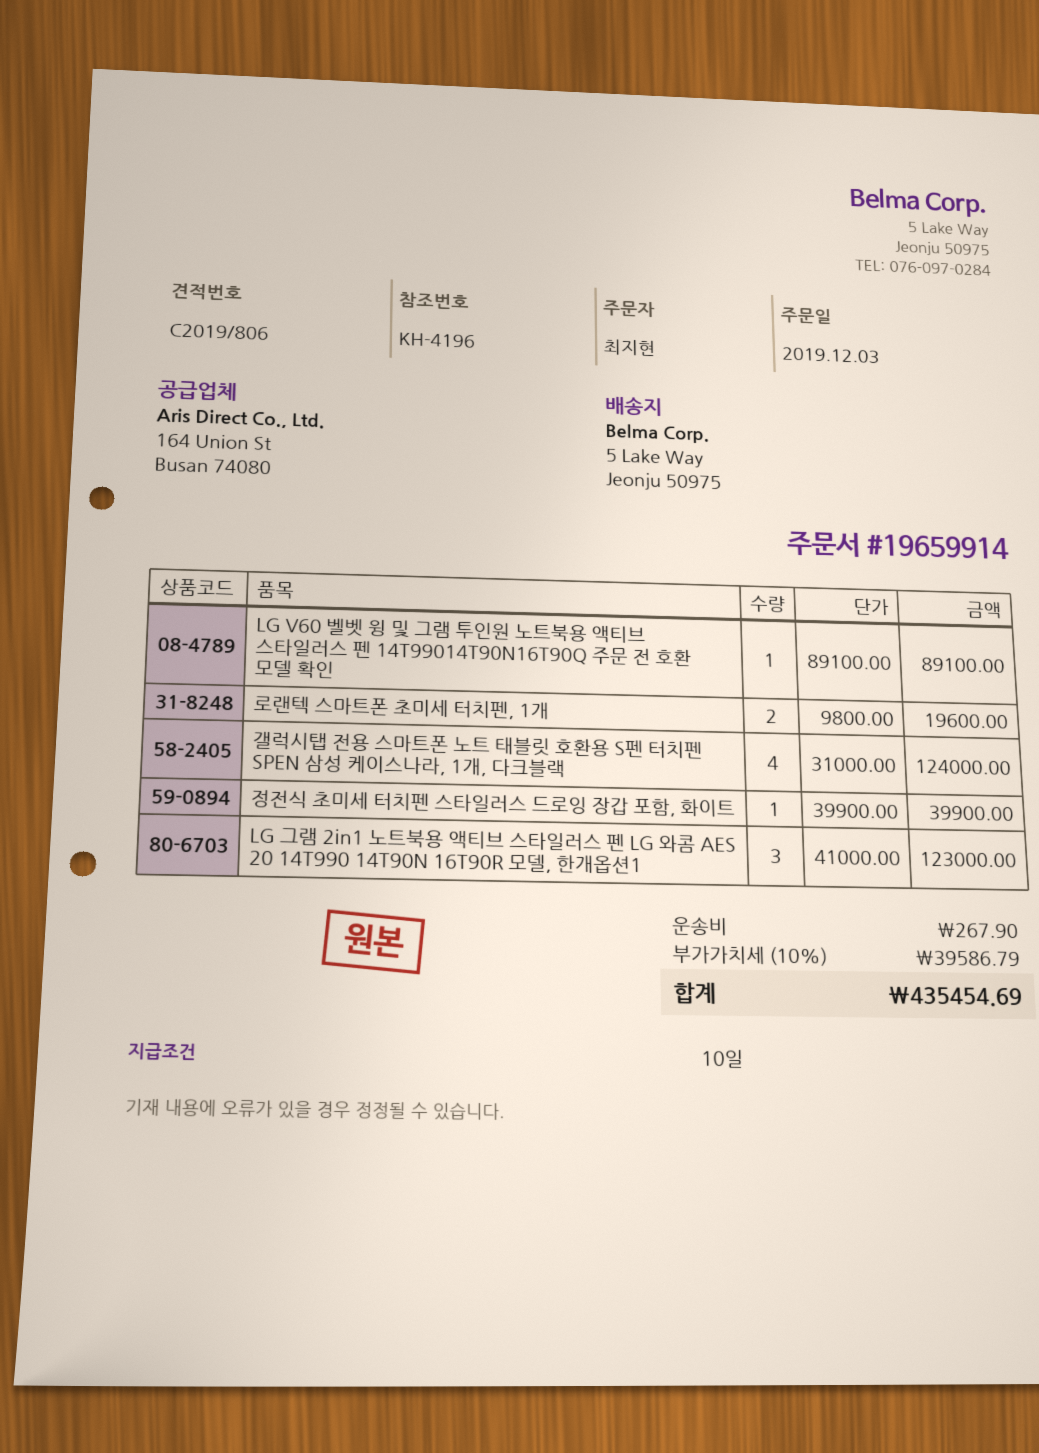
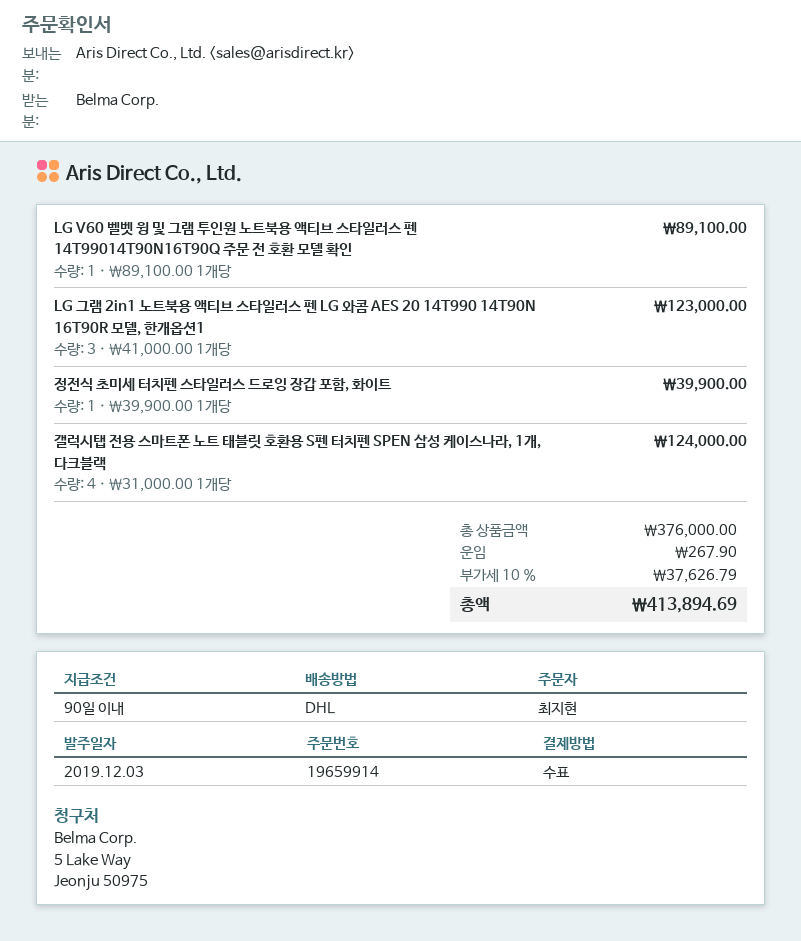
payment terms: 10 days -> 90 days
로랜텍 스마트폰 초미세 터치펜, 1개: 2 x 9800.00 = 19600.00 -> none
tax: 10% = 39586.79 -> 10% = 37626.79
total: 435454.69 -> 413894.69

